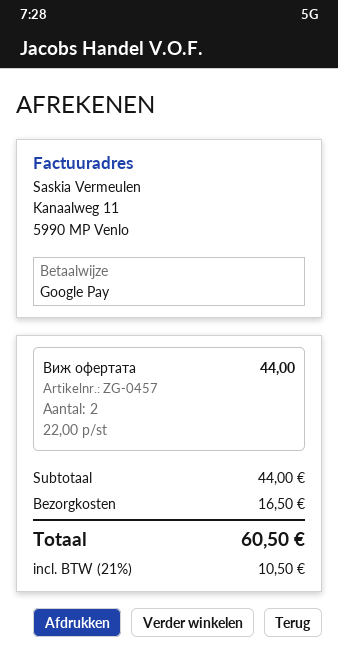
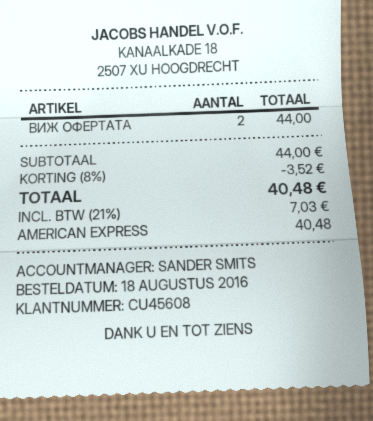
payment method: Google Pay -> American Express
discount: none -> 8% = 3.52
shipping: 16.50 -> none
tax: 21% = 10.50 -> 21% = 7.03
total: 60.50 -> 40.48

